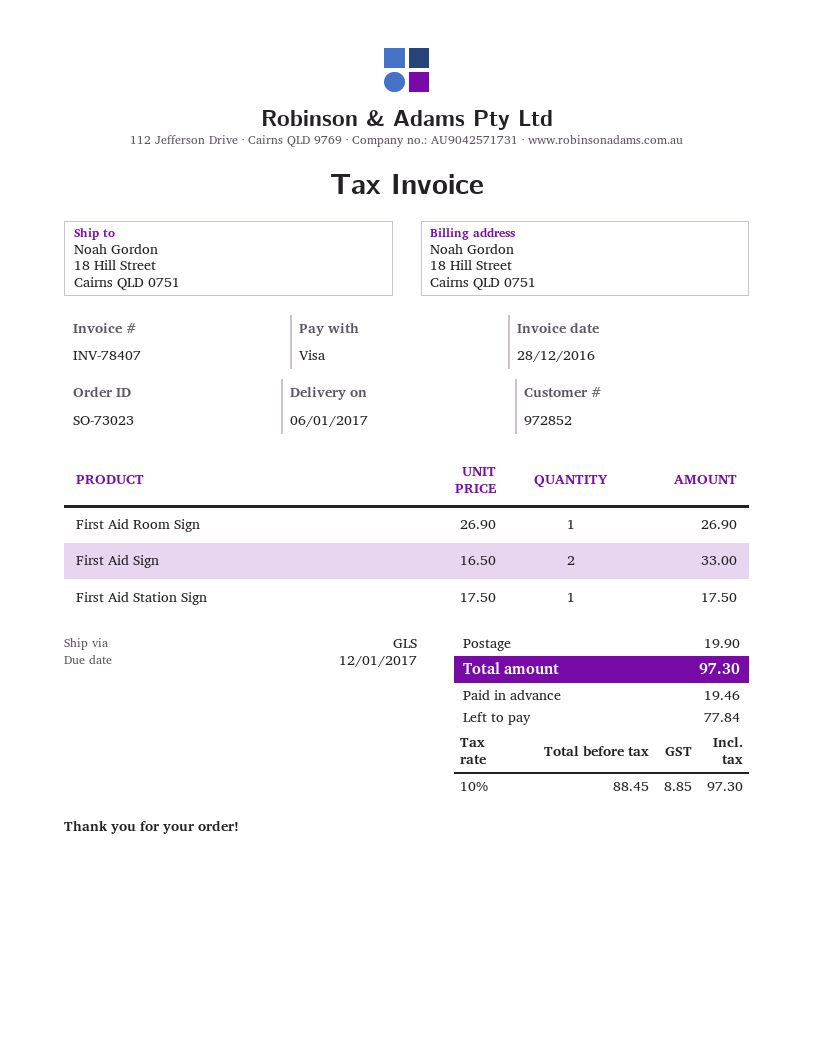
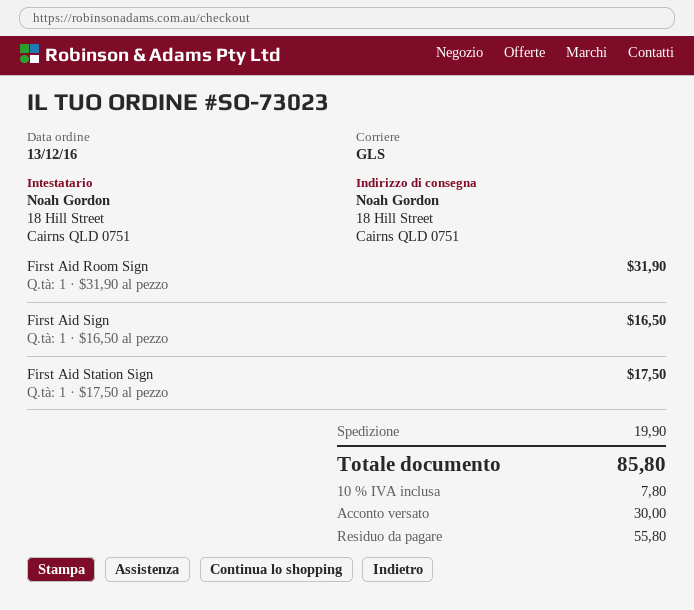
First Aid Room Sign: 1 x 26.90 = 26.90 -> 1 x 31.90 = 31.90
First Aid Sign: 2 x 16.50 = 33.00 -> 1 x 16.50 = 16.50
tax: 10% = 8.85 -> 10% = 7.80
total: 97.30 -> 85.80
deposit: 19.46 -> 30.00
balance: 77.84 -> 55.80

